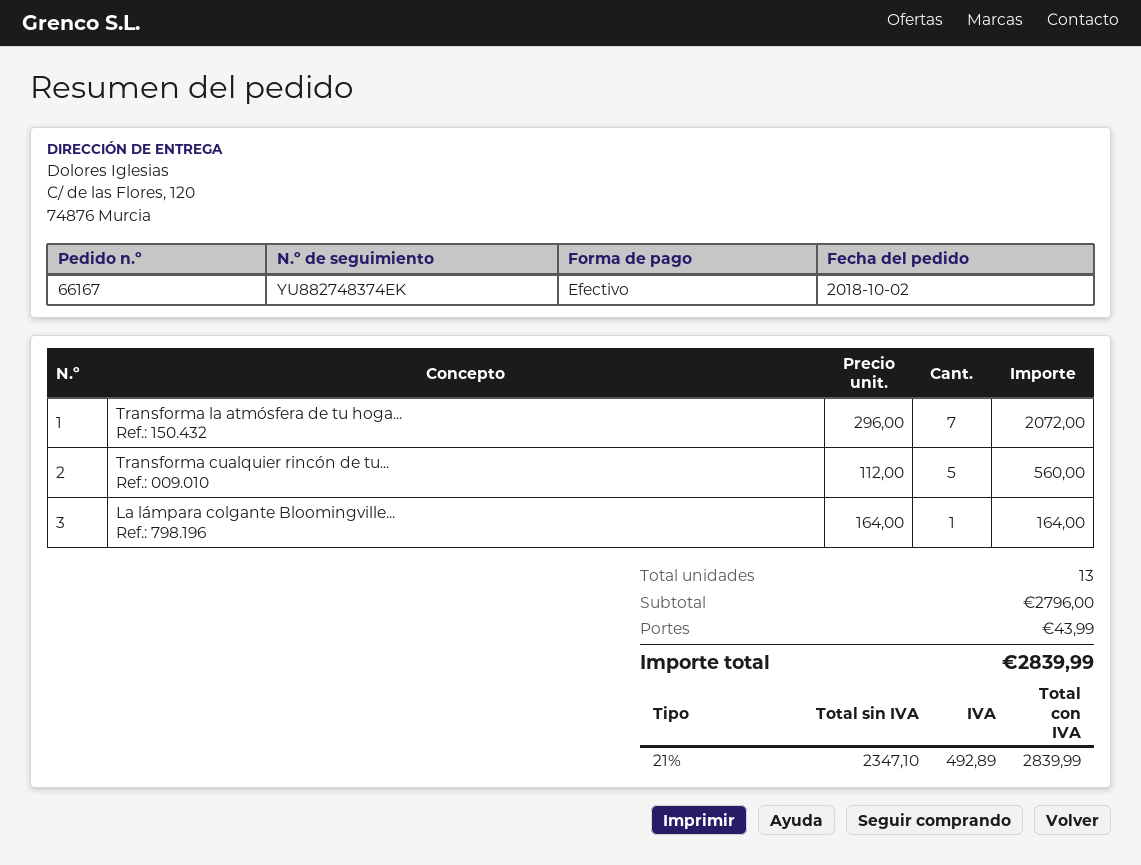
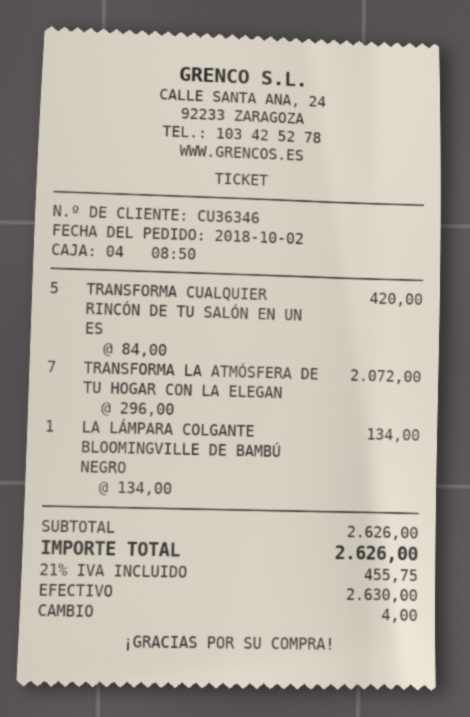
Transforma cualquier rincón de tu...: 5 x 112.00 = 560.00 -> 5 x 84.00 = 420.00
La lámpara colgante Bloomingville...: 1 x 164.00 = 164.00 -> 1 x 134.00 = 134.00
subtotal: 2796.00 -> 2626.00
shipping: 43.99 -> none
tax: 21% = 492.89 -> 21% = 455.75
total: 2839.99 -> 2626.00

